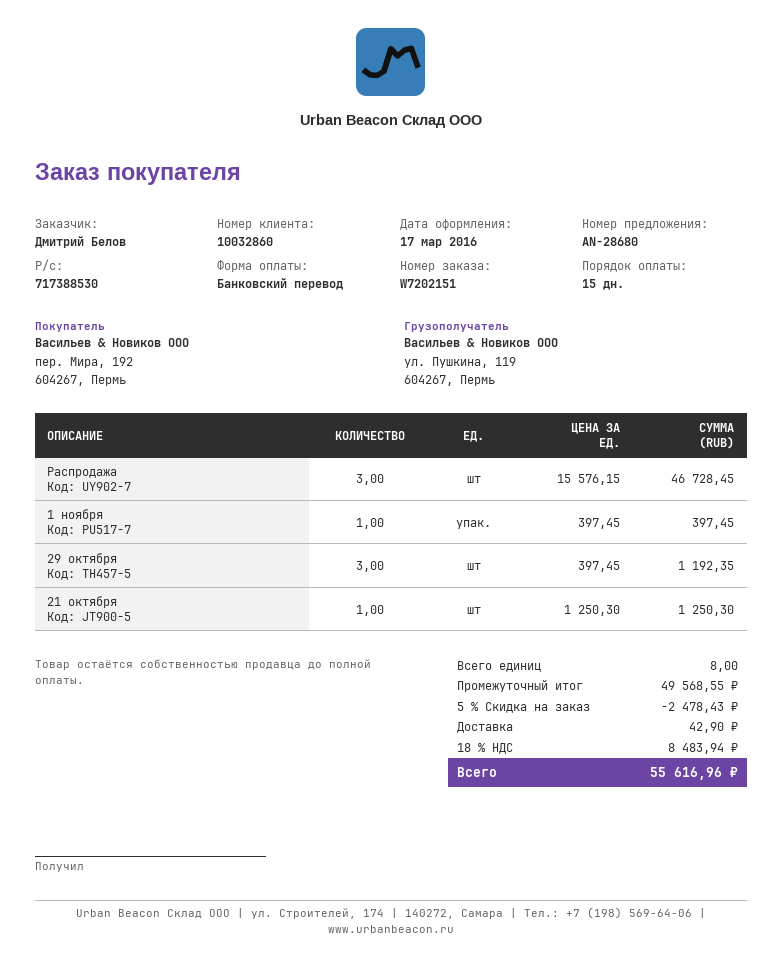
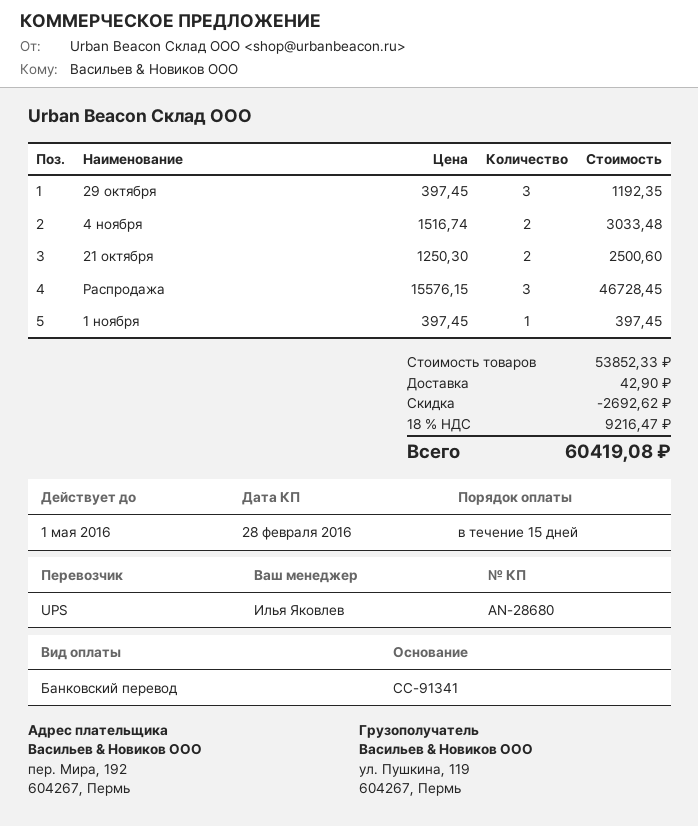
21 октября: 1 x 1250.30 = 1250.30 -> 2 x 1250.30 = 2500.60
4 ноября: none -> 2 x 1516.74 = 3033.48
subtotal: 49568.55 -> 53852.33
discount: 2478.43 -> 2692.62
tax: 18% = 8483.94 -> 18% = 9216.47
total: 55616.96 -> 60419.08

